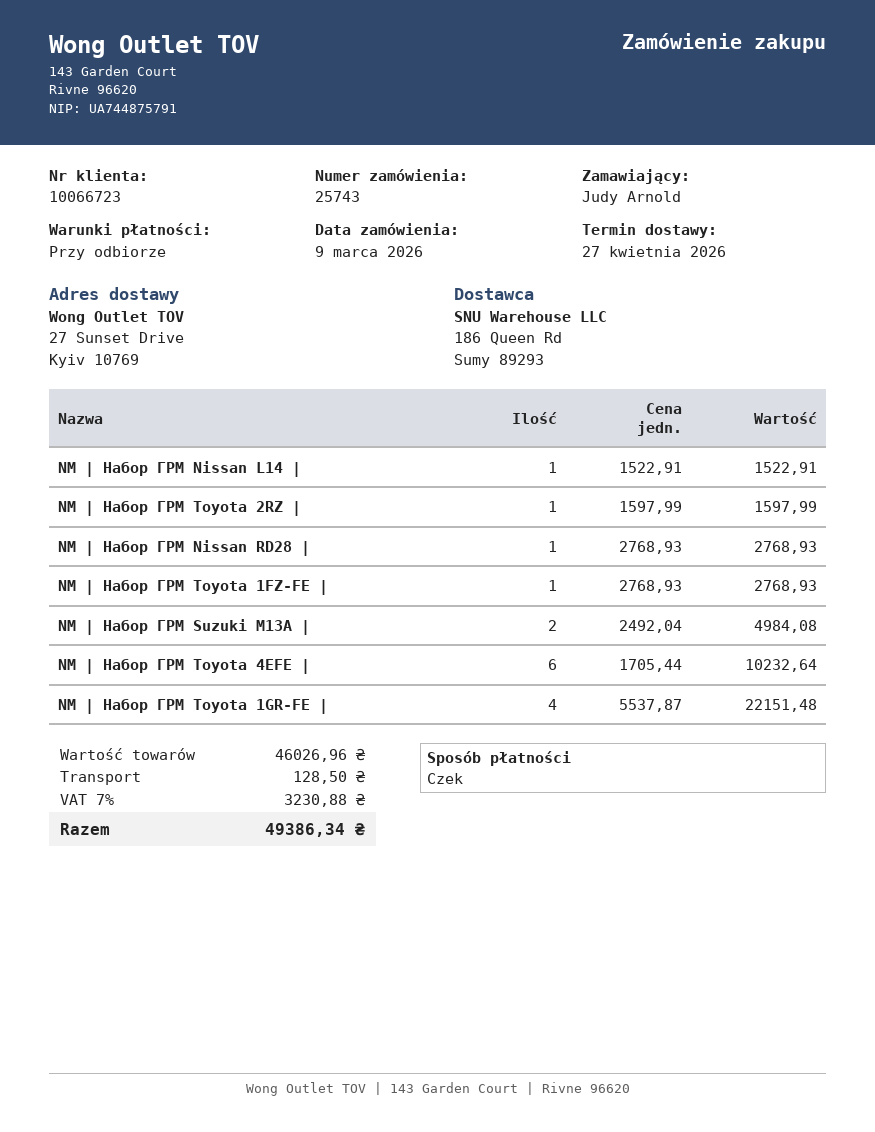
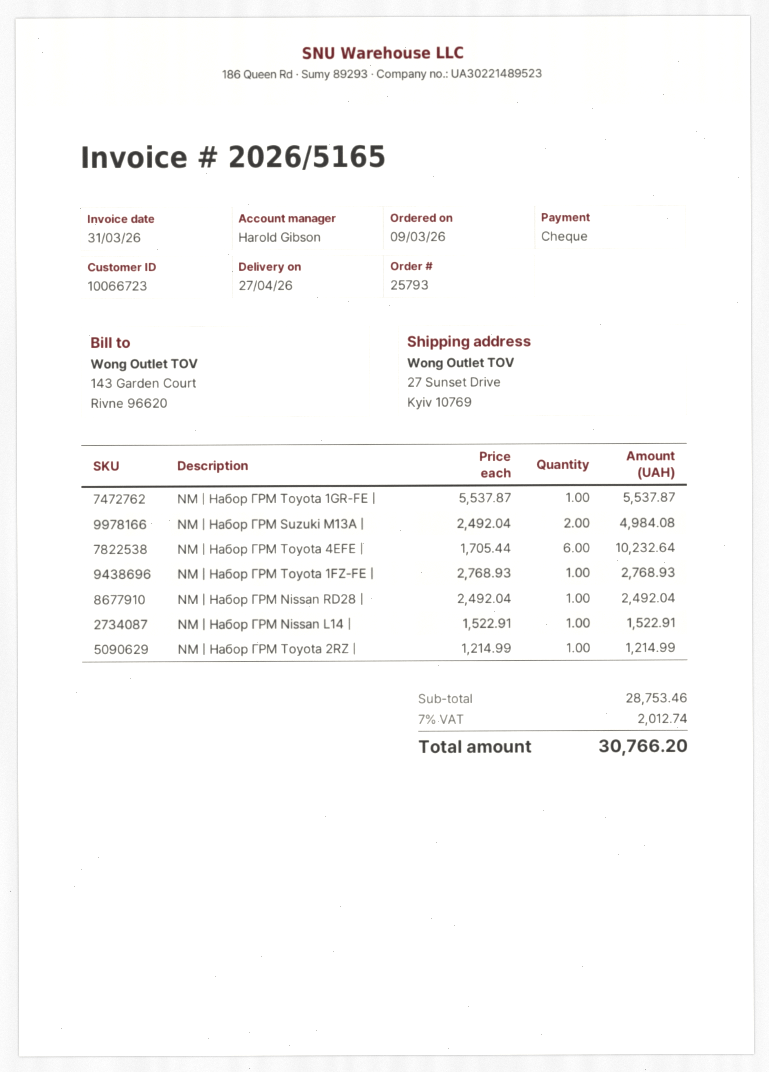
order number: 25743 -> 25793
NM | Набор ГРМ Toyota 2RZ |: 1 x 1597.99 = 1597.99 -> 1 x 1214.99 = 1214.99
NM | Набор ГРМ Nissan RD28 |: 1 x 2768.93 = 2768.93 -> 1 x 2492.04 = 2492.04
NM | Набор ГРМ Toyota 1GR-FE |: 4 x 5537.87 = 22151.48 -> 1 x 5537.87 = 5537.87
subtotal: 46026.96 -> 28753.46
shipping: 128.50 -> none
tax: 7% = 3230.88 -> 7% = 2012.74
total: 49386.34 -> 30766.20

